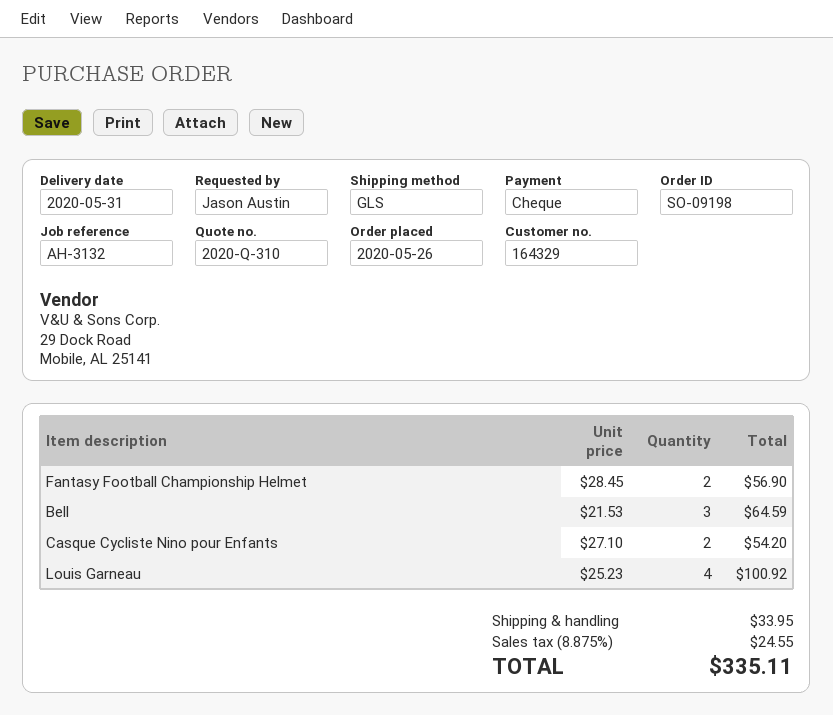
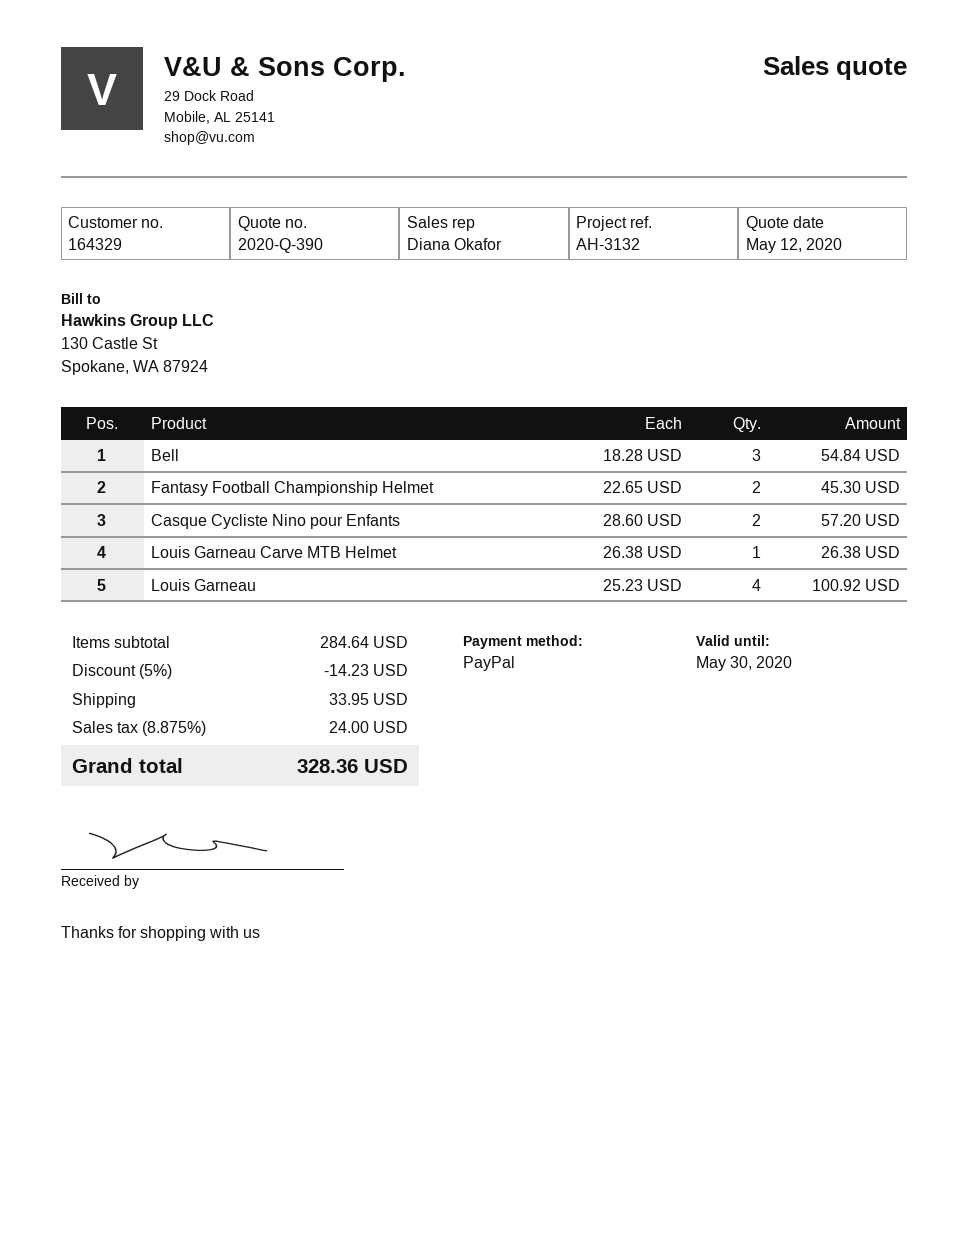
quote number: 2020-Q-310 -> 2020-Q-390
payment method: cheque -> PayPal
Fantasy Football Championship Helmet: 2 x 28.45 = 56.90 -> 2 x 22.65 = 45.30
Bell: 3 x 21.53 = 64.59 -> 3 x 18.28 = 54.84
Casque Cycliste Nino pour Enfants: 2 x 27.10 = 54.20 -> 2 x 28.60 = 57.20
Louis Garneau Carve MTB Helmet: none -> 1 x 26.38 = 26.38
discount: none -> 5% = 14.23
tax: 8.875% = 24.55 -> 8.875% = 24.00
total: 335.11 -> 328.36

